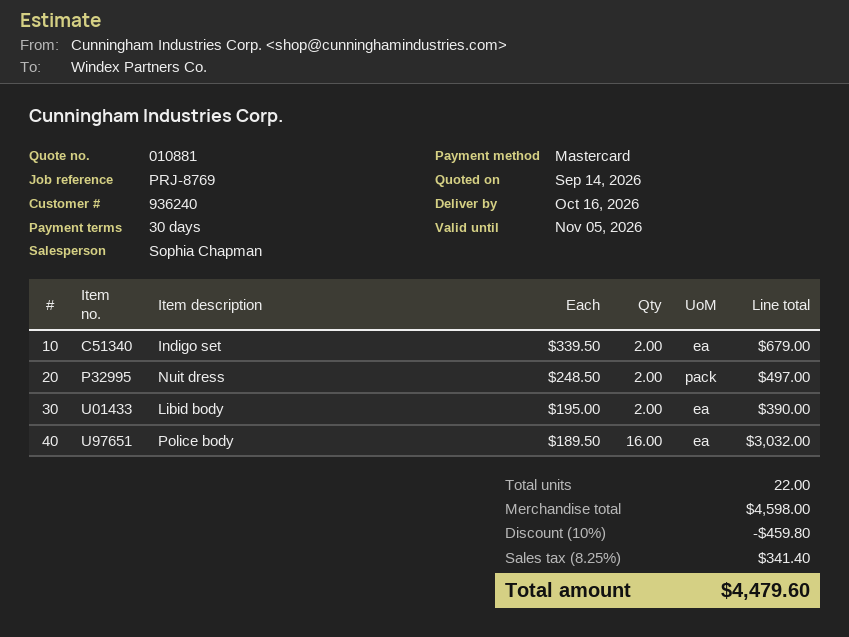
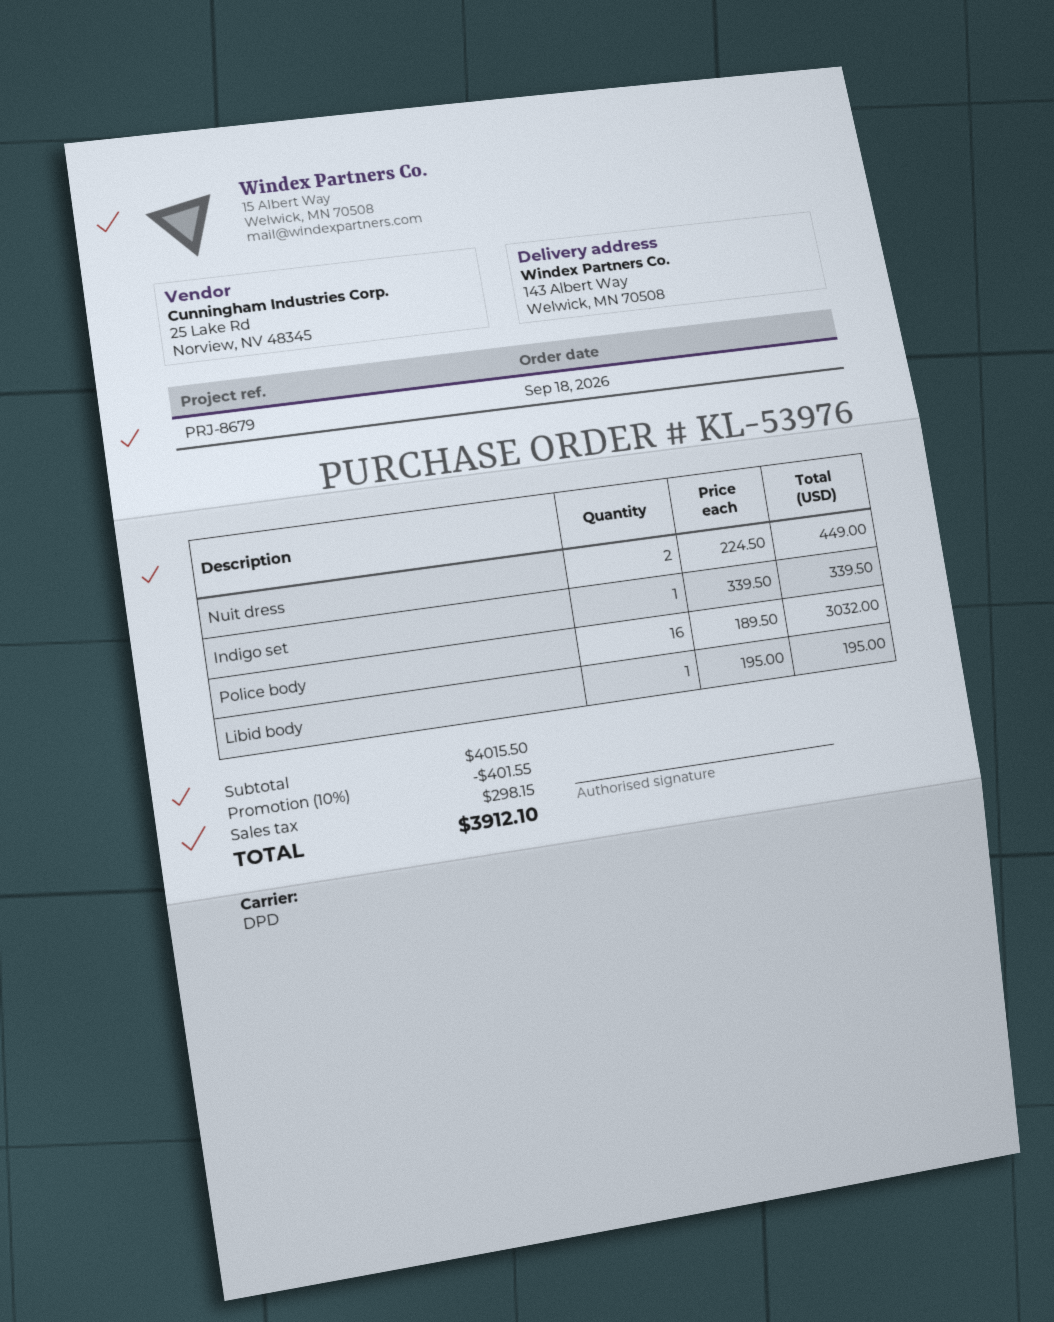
reference: PRJ-8769 -> PRJ-8679
Indigo set: 2 x 339.50 = 679.00 -> 1 x 339.50 = 339.50
Nuit dress: 2 x 248.50 = 497.00 -> 2 x 224.50 = 449.00
Libid body: 2 x 195.00 = 390.00 -> 1 x 195.00 = 195.00
subtotal: 4598.00 -> 4015.50
discount: 10% = 459.80 -> 10% = 401.55
tax: 341.40 -> 298.15
total: 4479.60 -> 3912.10

